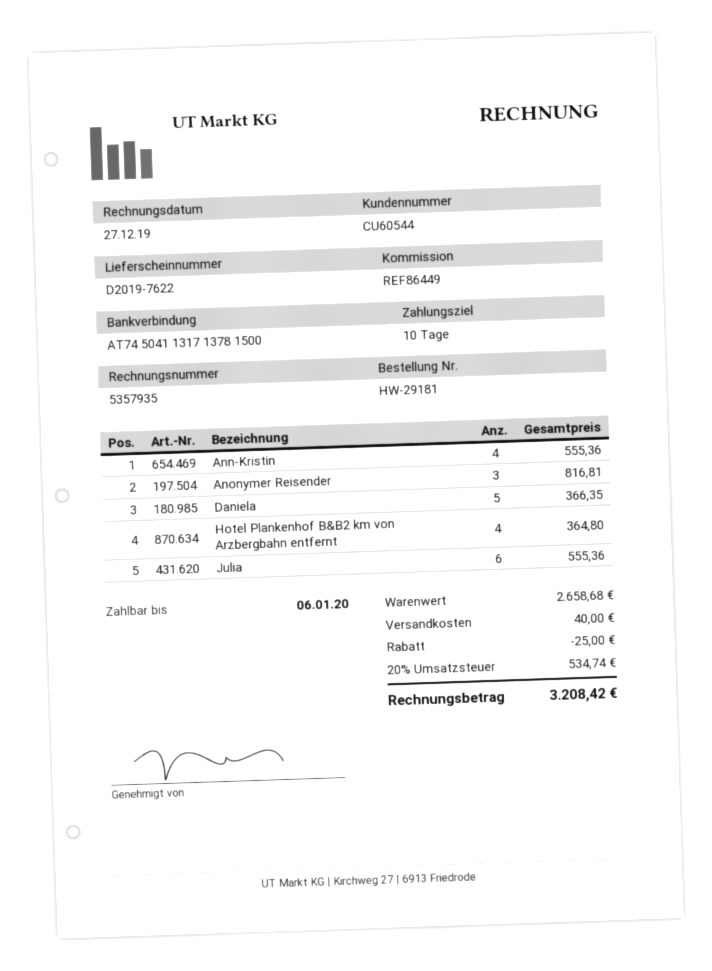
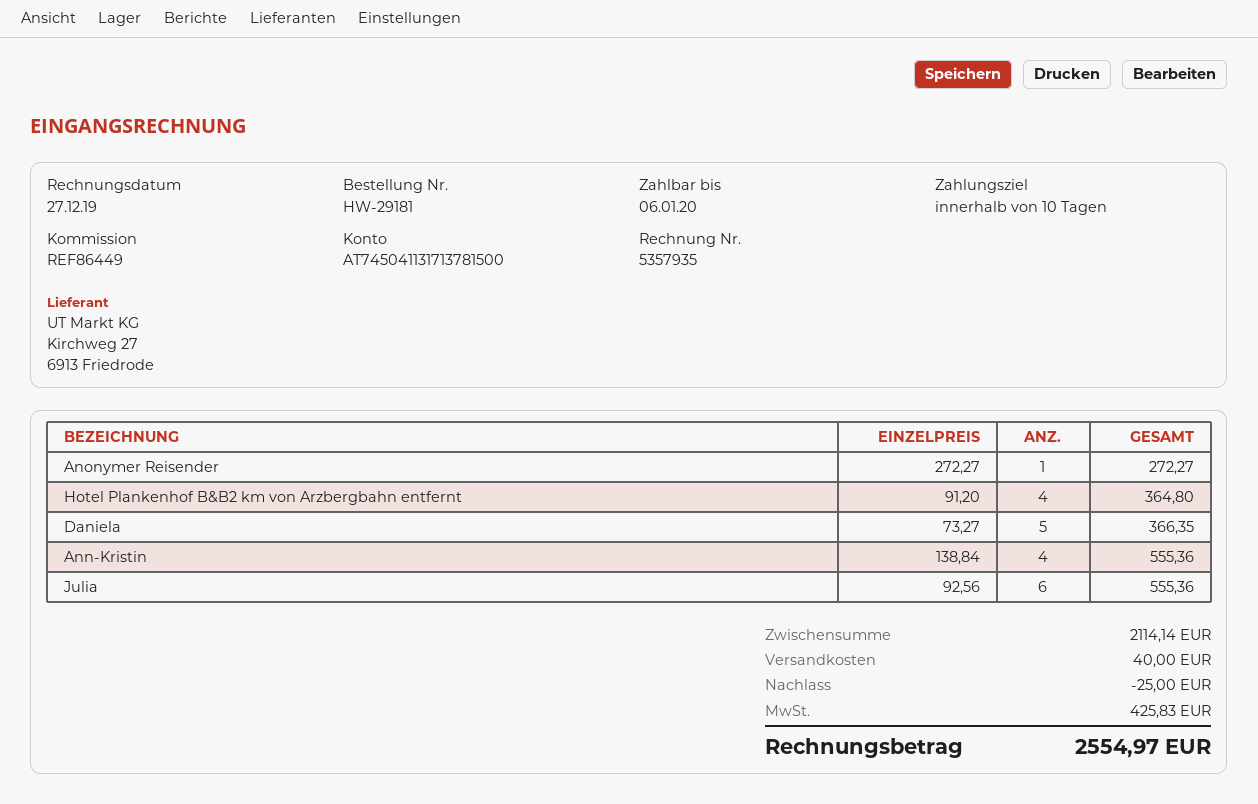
Anonymer Reisender: 3 for 816.81 -> 1 for 272.27
subtotal: 2658.68 -> 2114.14
tax: 534.74 -> 425.83
total: 3208.42 -> 2554.97

